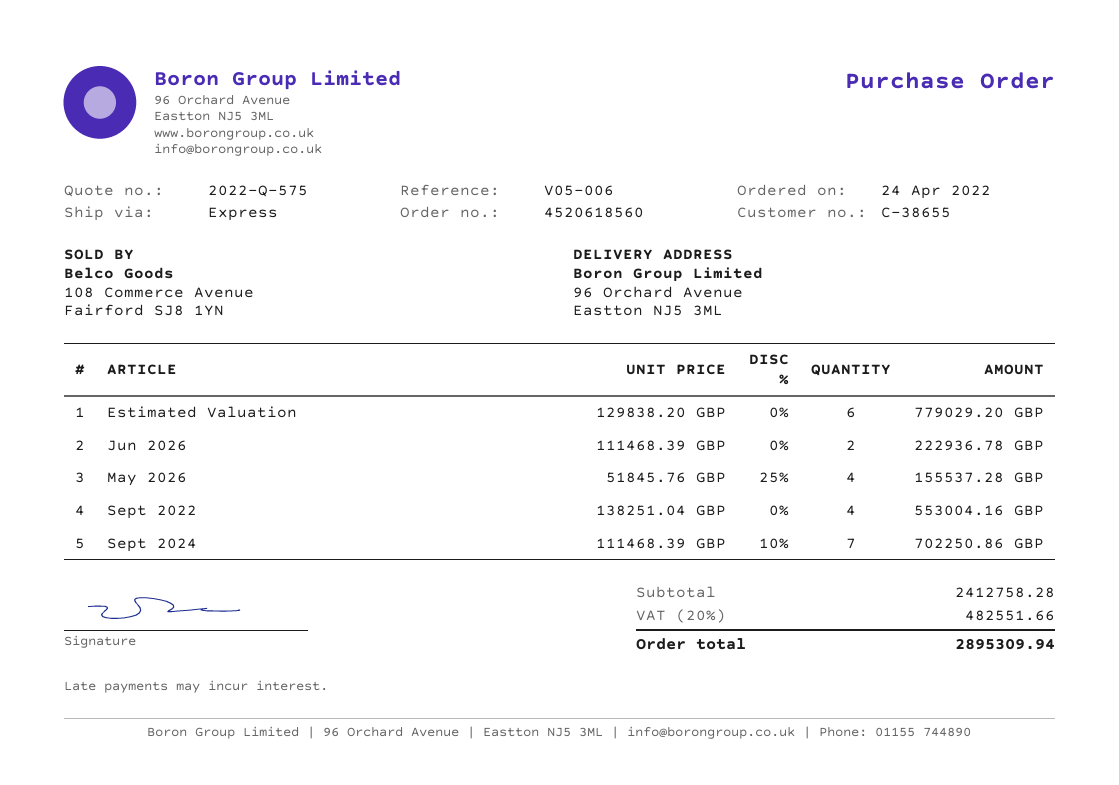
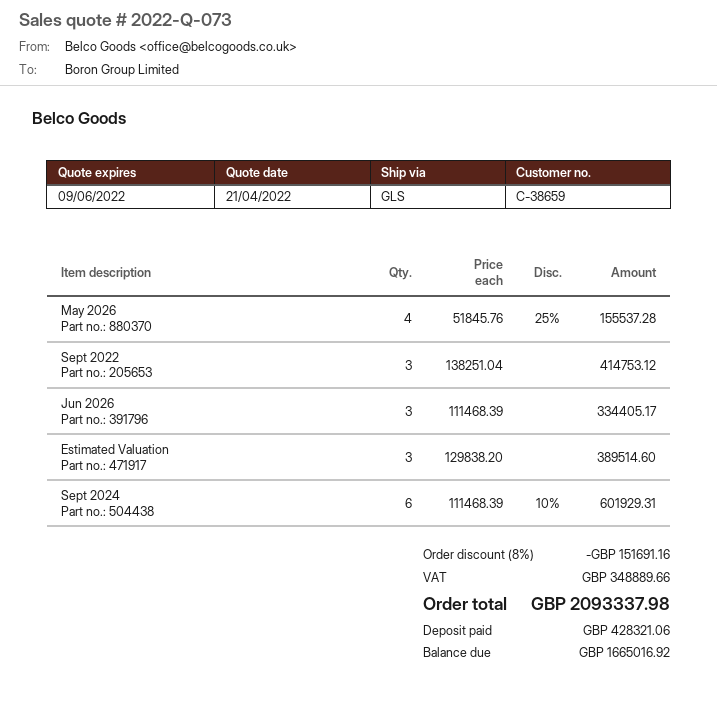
quote number: 2022-Q-575 -> 2022-Q-073
customer number: C-38655 -> C-38659
shipping method: express -> GLS
Estimated Valuation: 6 x 129838.20 = 779029.20 -> 3 x 129838.20 = 389514.60
Jun 2026: 2 x 111468.39 = 222936.78 -> 3 x 111468.39 = 334405.17
Sept 2022: 4 x 138251.04 = 553004.16 -> 3 x 138251.04 = 414753.12
Sept 2024: 7 x 111468.39 - 10% = 702250.86 -> 6 x 111468.39 - 10% = 601929.31
discount: none -> 8% = 151691.16
tax: 482551.66 -> 348889.66
total: 2895309.94 -> 2093337.98

